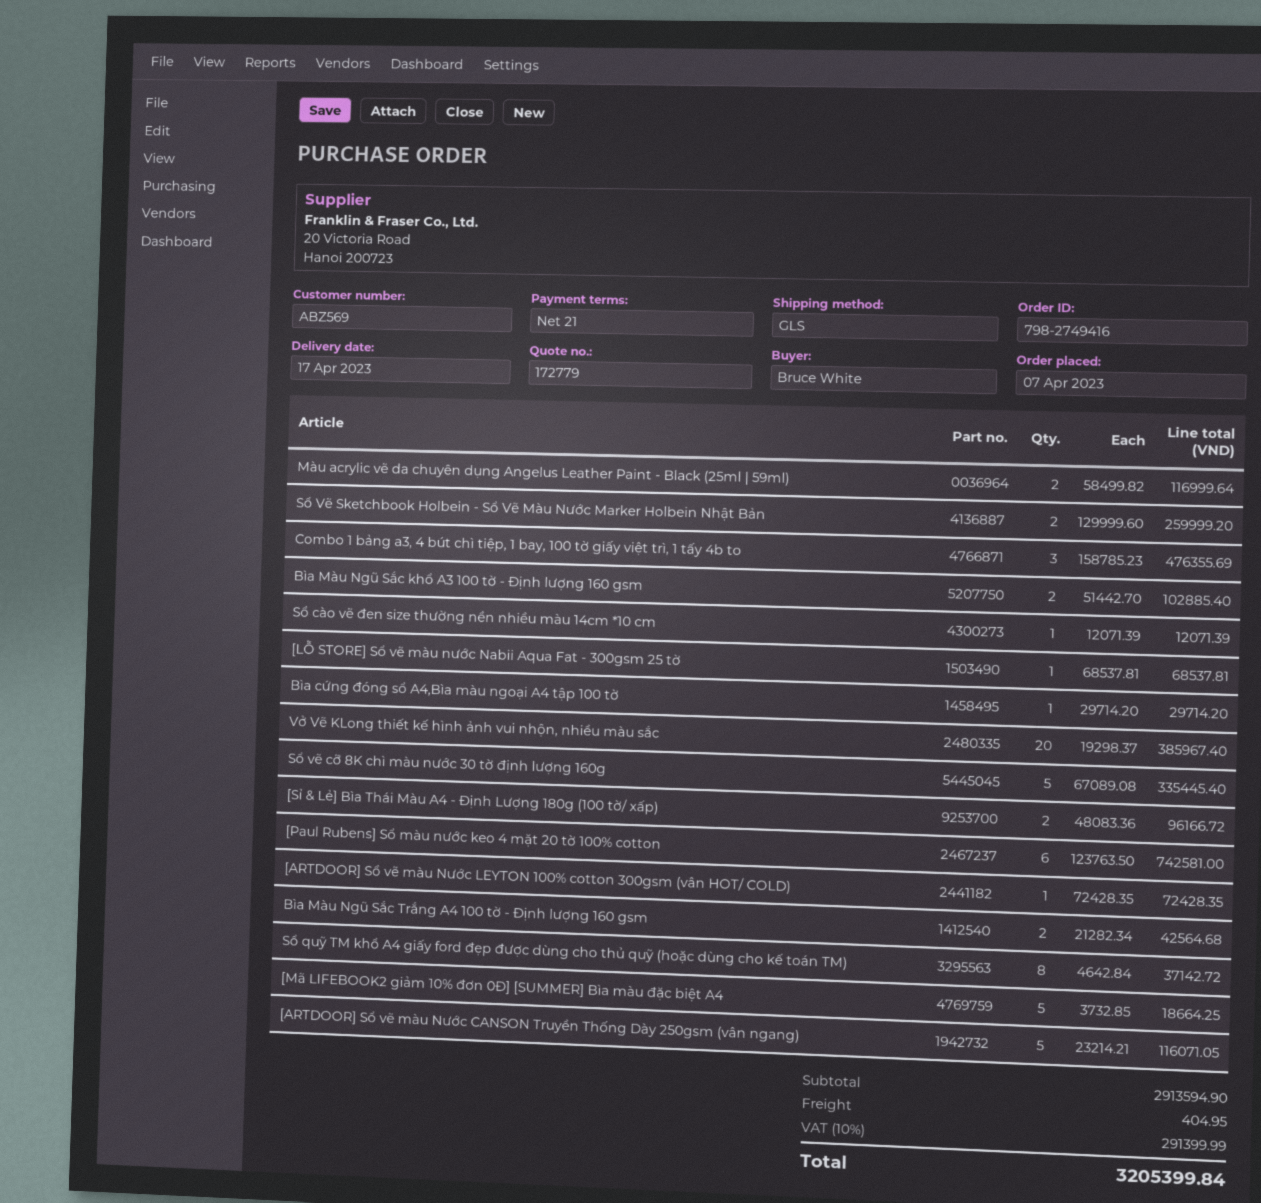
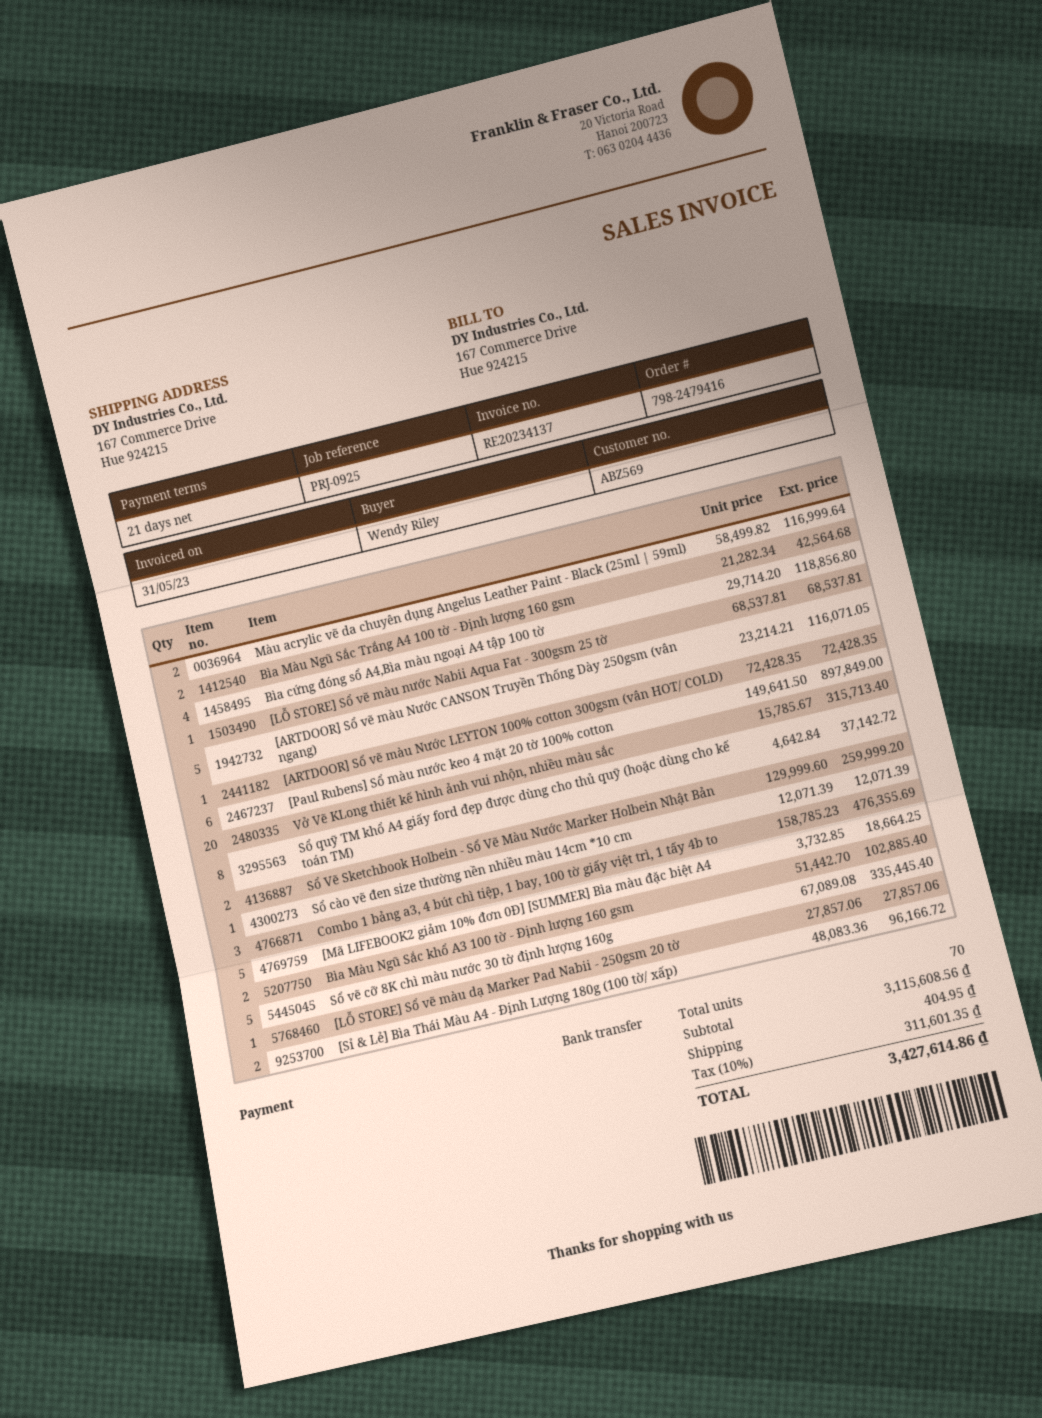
order number: 798-2749416 -> 798-2479416
ordered by: Bruce White -> Wendy Riley
Bìa cứng đóng sổ A4,Bìa màu ngoại A4 tập 100 tờ: 1 x 29714.20 = 29714.20 -> 4 x 29714.20 = 118856.80
Vở Vẽ KLong thiết kế hình ảnh vui nhộn, nhiều màu sắc: 20 x 19298.37 = 385967.40 -> 20 x 15785.67 = 315713.40
[Paul Rubens] Sổ màu nước keo 4 mặt 20 tờ 100% cotton: 6 x 123763.50 = 742581.00 -> 6 x 149641.50 = 897849.00
[LỖ STORE] Sổ vẽ màu dạ Marker Pad Nabii - 250gsm 20 tờ: none -> 1 x 27857.06 = 27857.06
subtotal: 2913594.90 -> 3115608.56
tax: 10% = 291399.99 -> 10% = 311601.35
total: 3205399.84 -> 3427614.86

